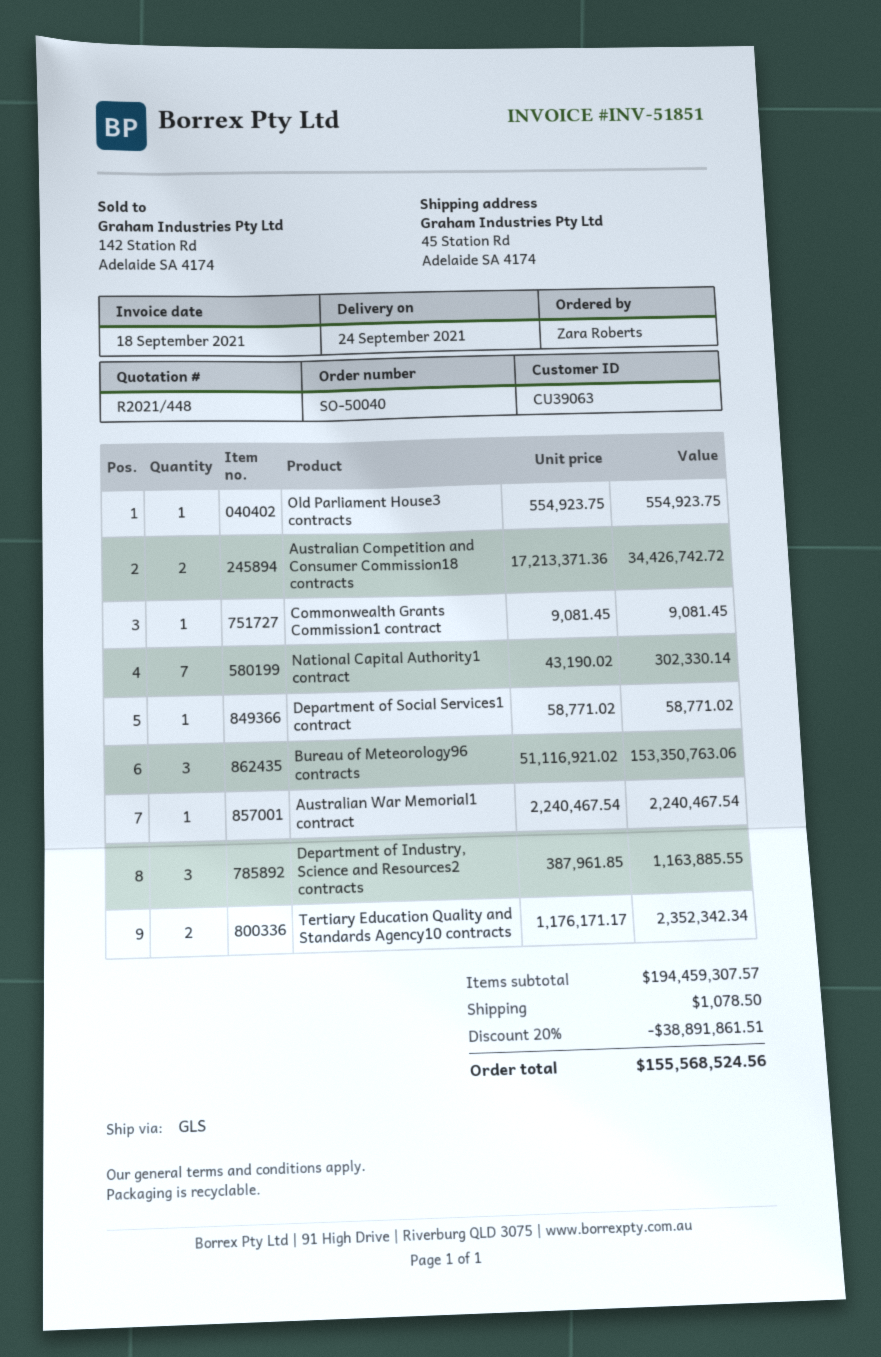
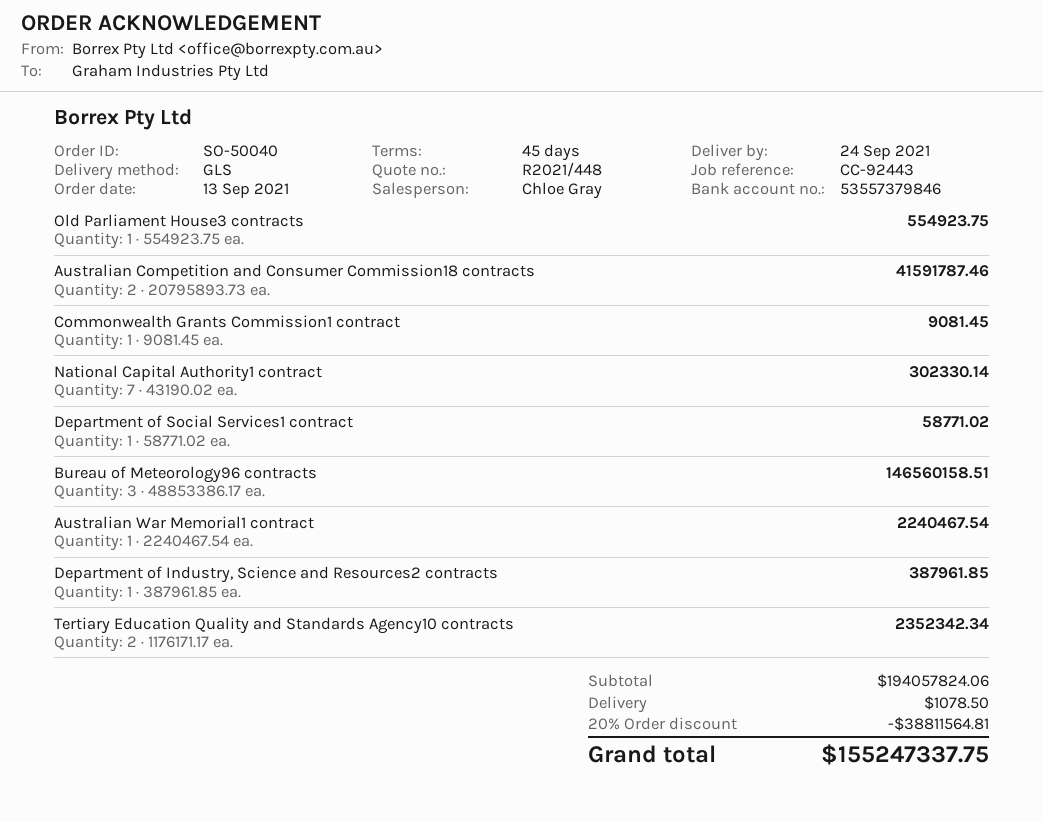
Australian Competition and Consumer Commission18 contracts: 2 x 17213371.36 = 34426742.72 -> 2 x 20795893.73 = 41591787.46
Bureau of Meteorology96 contracts: 3 x 51116921.02 = 153350763.06 -> 3 x 48853386.17 = 146560158.51
Department of Industry, Science and Resources2 contracts: 3 x 387961.85 = 1163885.55 -> 1 x 387961.85 = 387961.85
subtotal: 194459307.57 -> 194057824.06
discount: 20% = 38891861.51 -> 20% = 38811564.81
total: 155568524.56 -> 155247337.75

